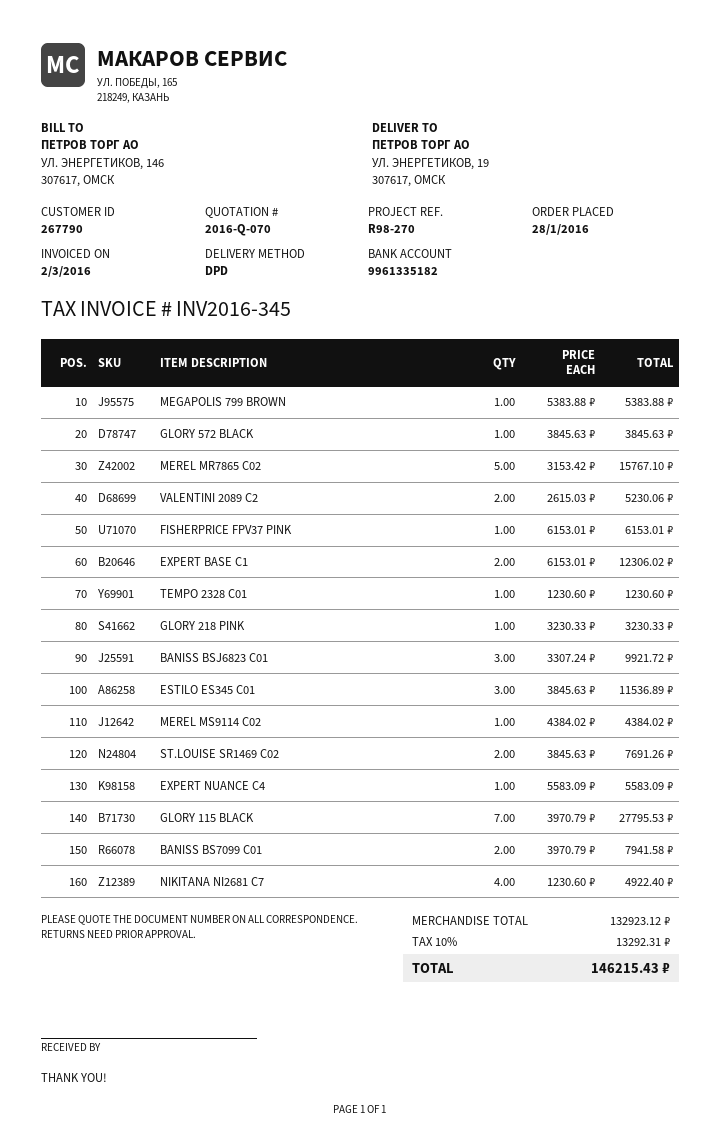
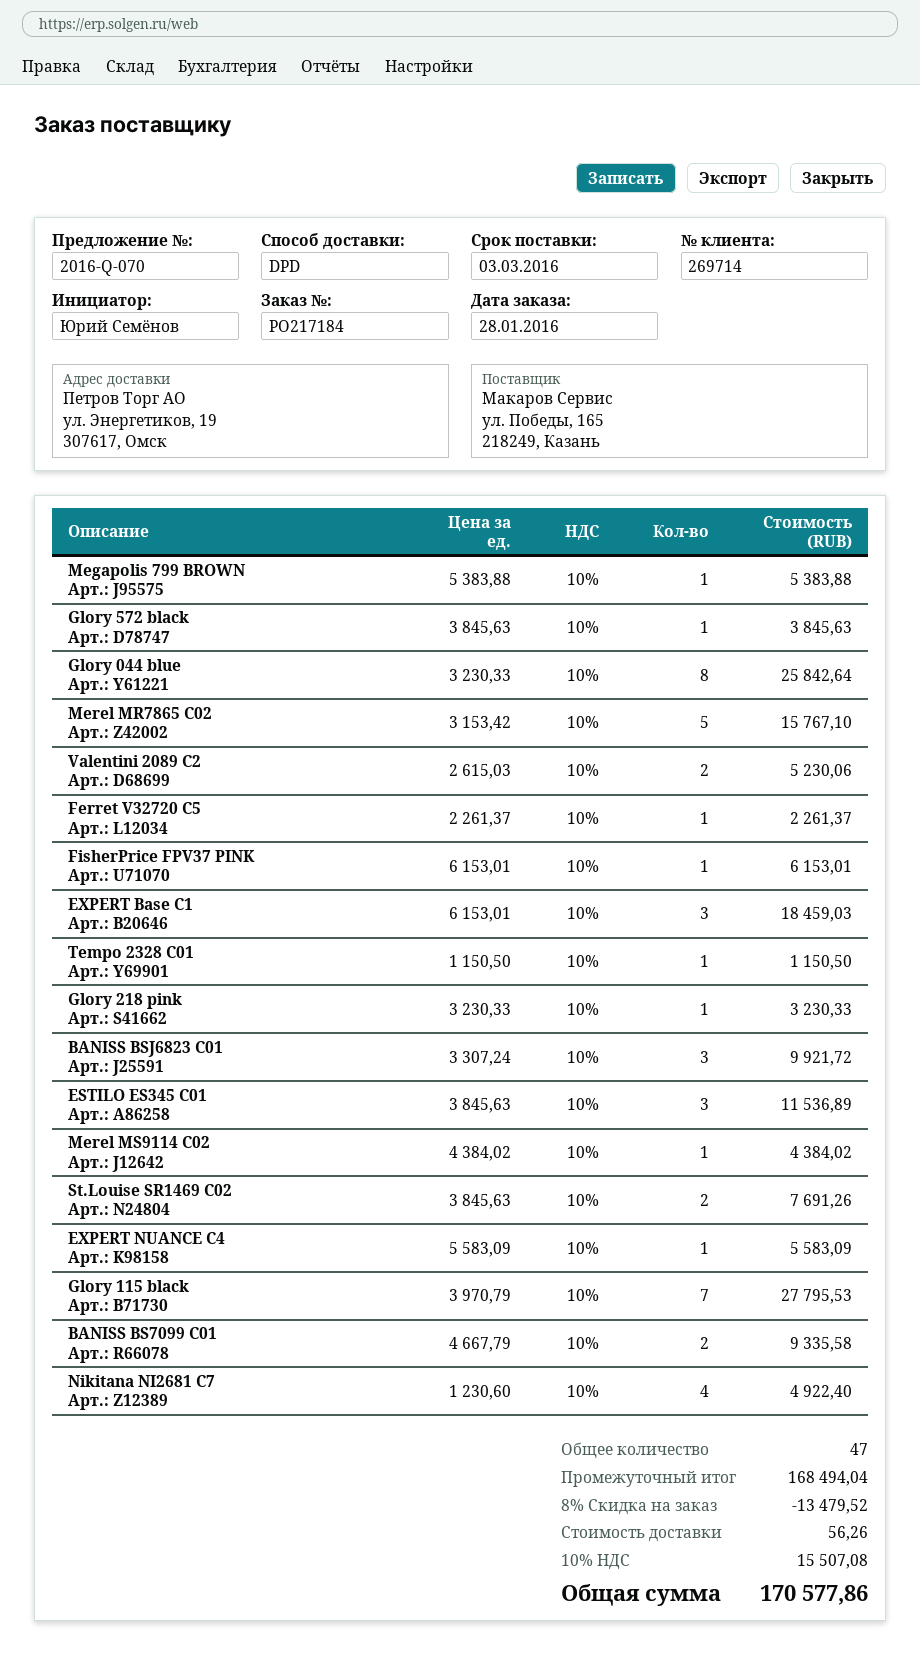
customer number: 267790 -> 269714
EXPERT BASE C1: 2 x 6153.01 = 12306.02 -> 3 x 6153.01 = 18459.03
TEMPO 2328 С01: 1 x 1230.60 = 1230.60 -> 1 x 1150.50 = 1150.50
BANISS BS7099 C01: 2 x 3970.79 = 7941.58 -> 2 x 4667.79 = 9335.58
Glory 044 blue: none -> 8 x 3230.33 = 25842.64
Ferret V32720 C5: none -> 1 x 2261.37 = 2261.37
subtotal: 132923.12 -> 168494.04
discount: none -> 8% = 13479.52
shipping: none -> 56.26
tax: 10% = 13292.31 -> 10% = 15507.08
total: 146215.43 -> 170577.86

